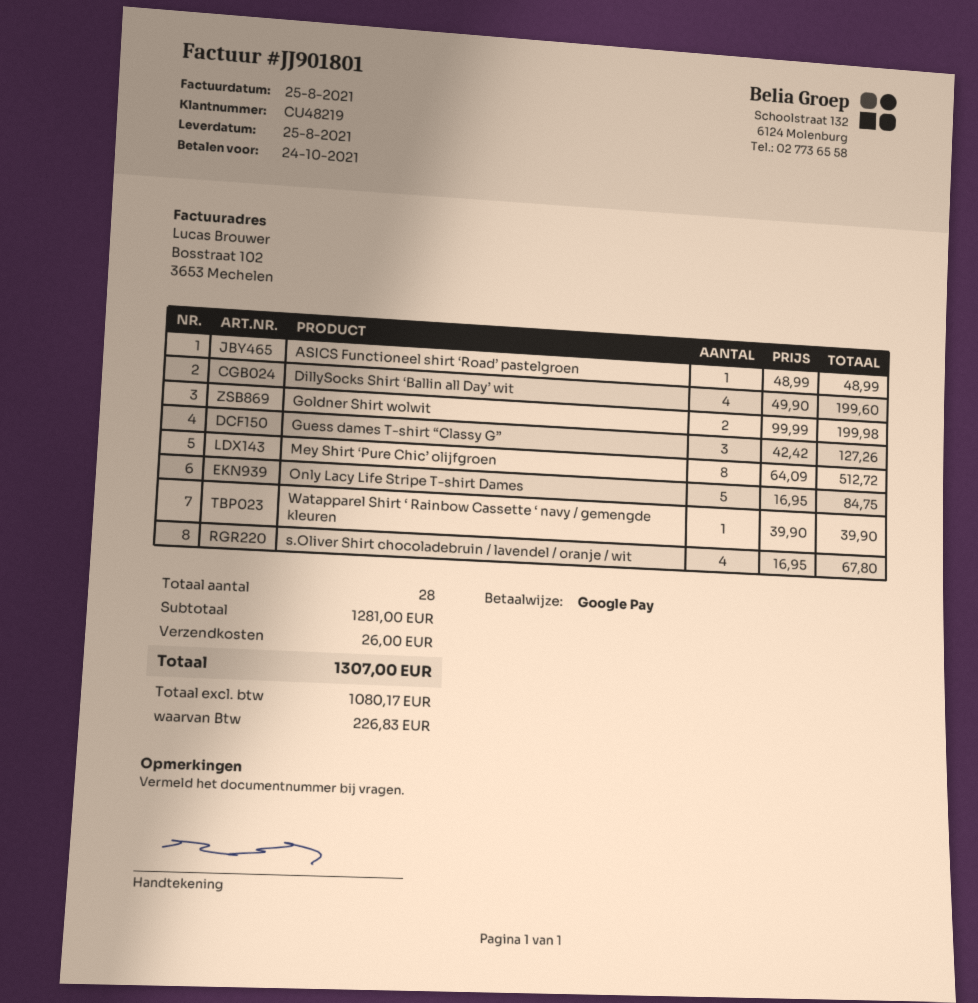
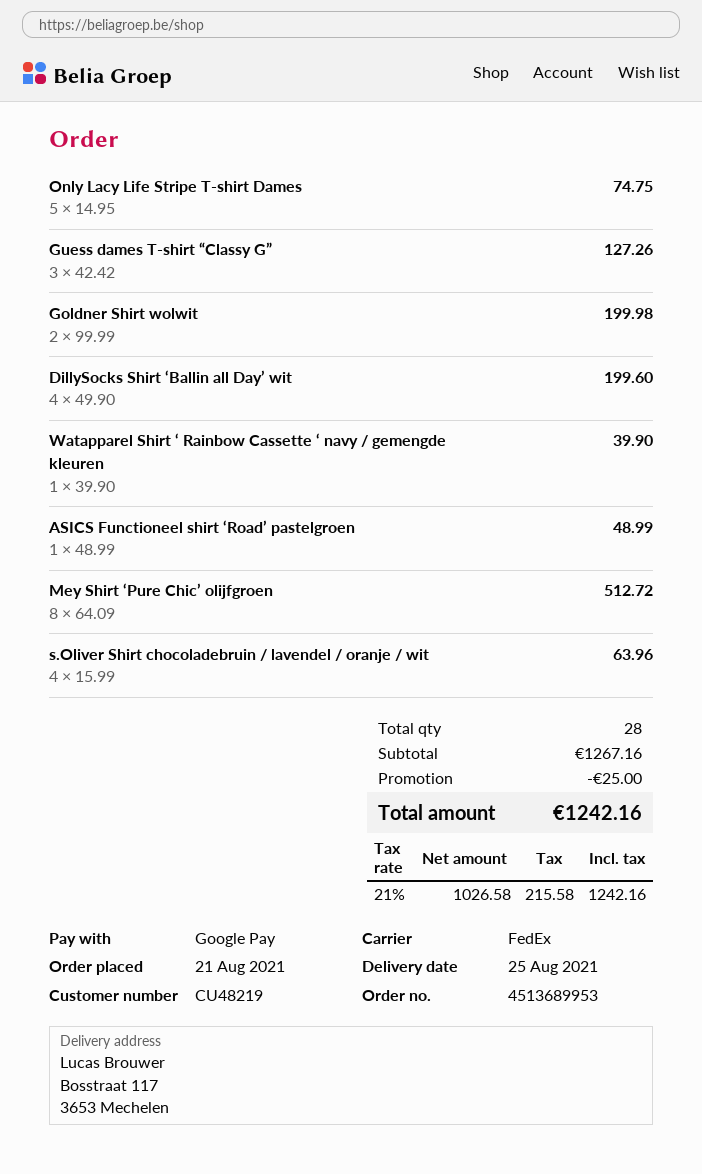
Only Lacy Life Stripe T-shirt Dames: 5 x 16.95 = 84.75 -> 5 x 14.95 = 74.75
s.Oliver Shirt chocoladebruin / lavendel / oranje / wit: 4 x 16.95 = 67.80 -> 4 x 15.99 = 63.96
subtotal: 1281.00 -> 1267.16
discount: none -> 25.00
shipping: 26.00 -> none
net: 1080.17 -> 1026.58
tax: 226.83 -> 215.58
total: 1307.00 -> 1242.16

